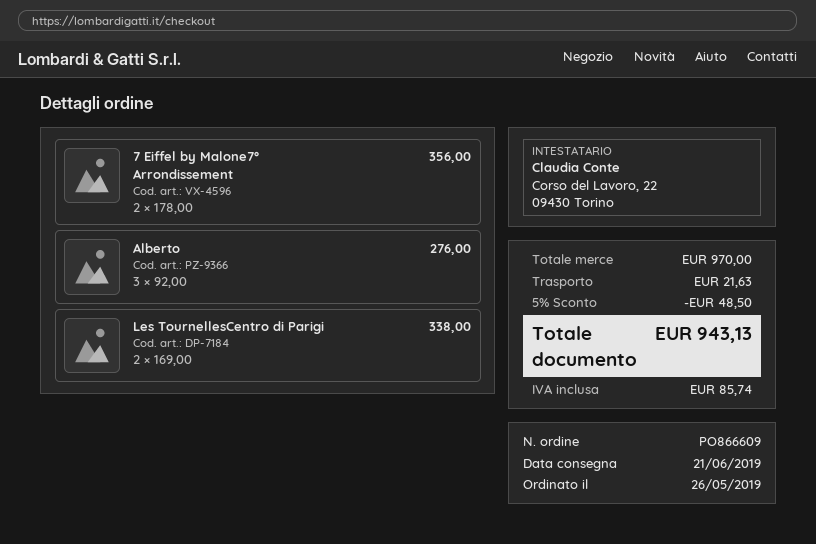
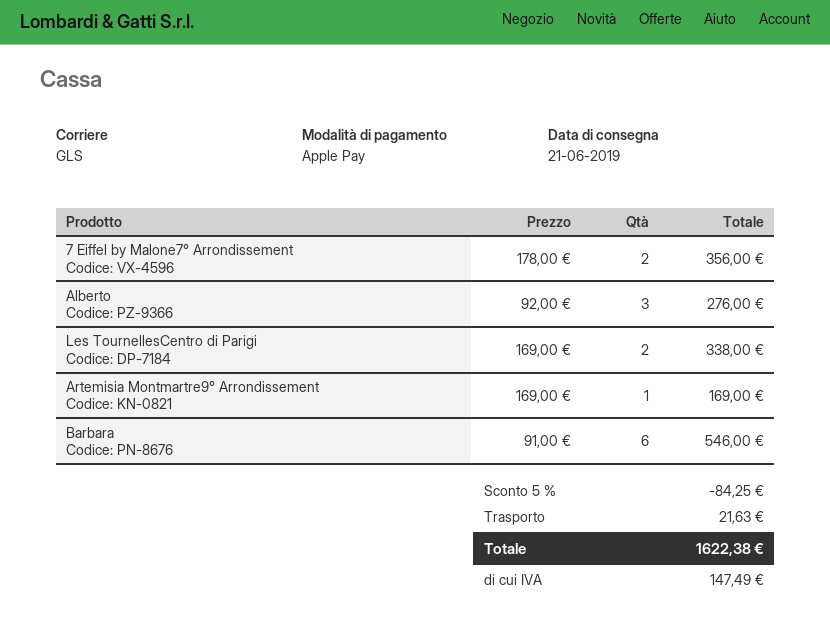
Artemisia Montmartre9° Arrondissement: none -> 1 x 169.00 = 169.00
Barbara: none -> 6 x 91.00 = 546.00
discount: 5% = 48.50 -> 5% = 84.25
tax: 85.74 -> 147.49
total: 943.13 -> 1622.38

